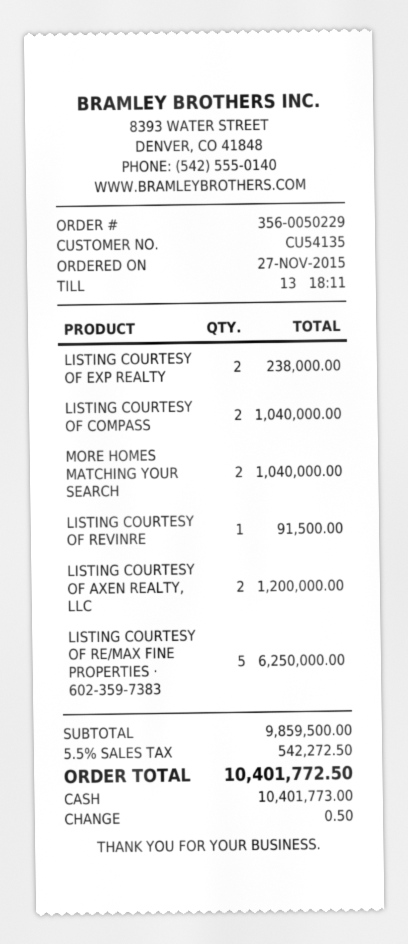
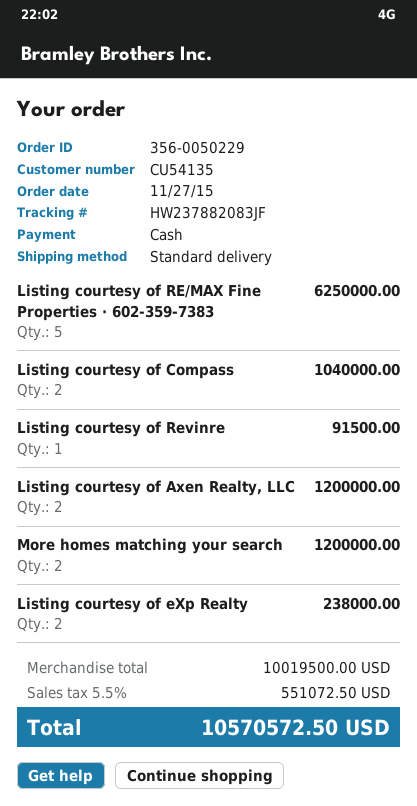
MORE HOMES MATCHING YOUR SEARCH: 2 for 1040000.00 -> 2 for 1200000.00
subtotal: 9859500.00 -> 10019500.00
tax: 5.5% = 542272.50 -> 5.5% = 551072.50
total: 10401772.50 -> 10570572.50

